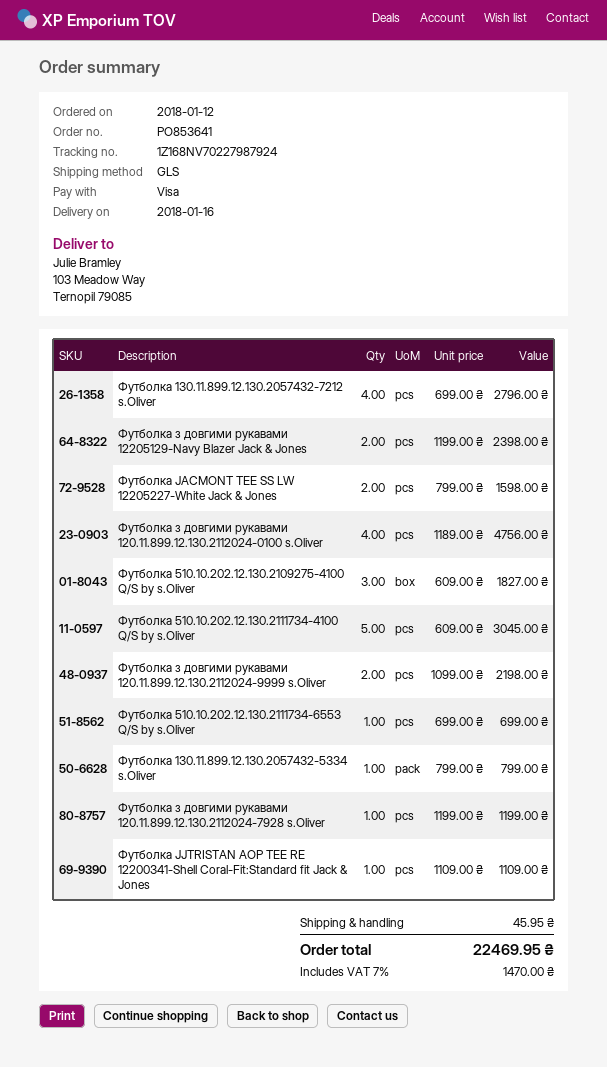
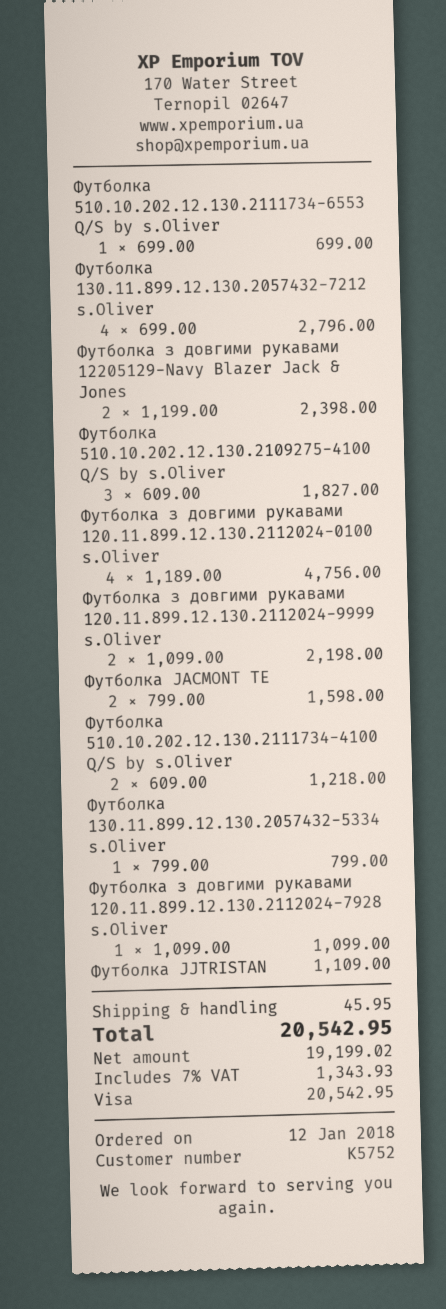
Футболка 510.10.202.12.130.2111734-4100 Q/S by s.Oliver: 5 x 609.00 = 3045.00 -> 2 x 609.00 = 1218.00
Футболка з довгими рукавами 120.11.899.12.130.2112024-7928 s.Oliver: 1 x 1199.00 = 1199.00 -> 1 x 1099.00 = 1099.00
tax: 7% = 1470.00 -> 7% = 1343.93
total: 22469.95 -> 20542.95

